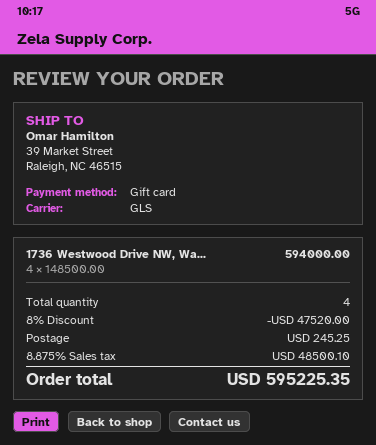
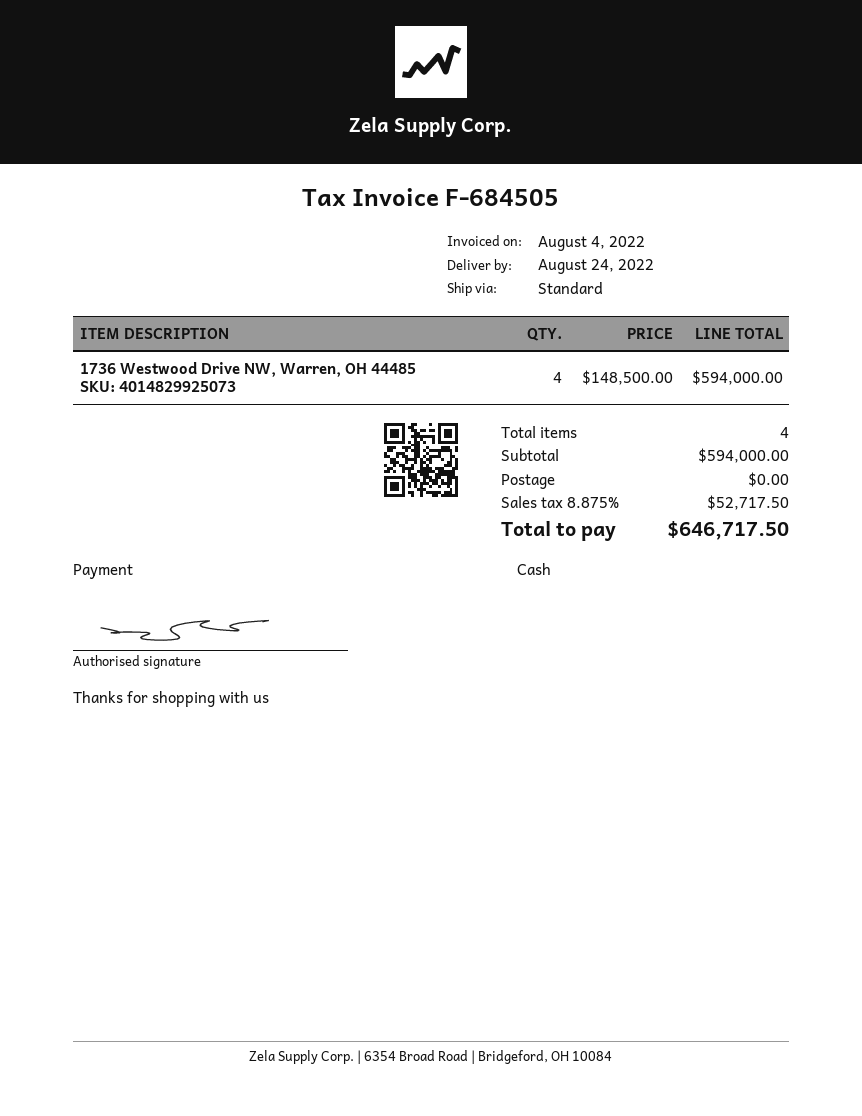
payment method: gift card -> cash
shipping method: GLS -> standard
discount: 8% = 47520.00 -> none
shipping: 245.25 -> 0.00
tax: 8.875% = 48500.10 -> 8.875% = 52717.50
total: 595225.35 -> 646717.50

